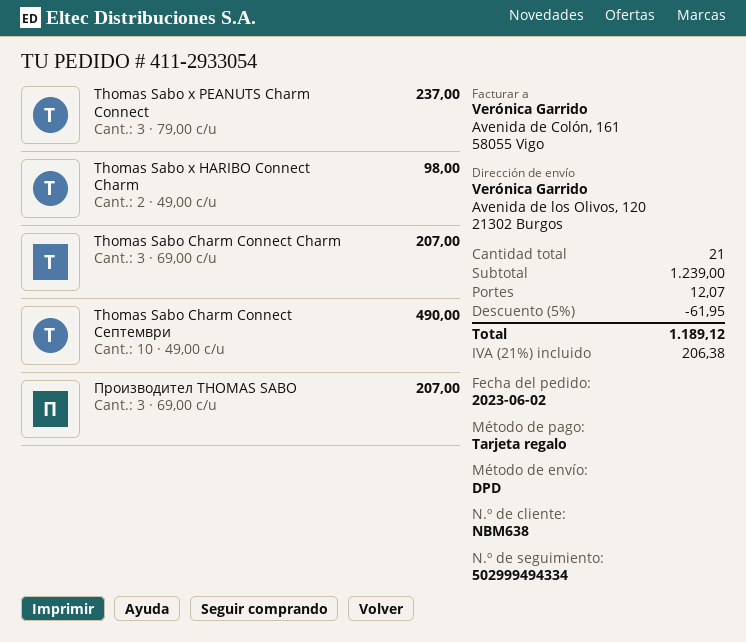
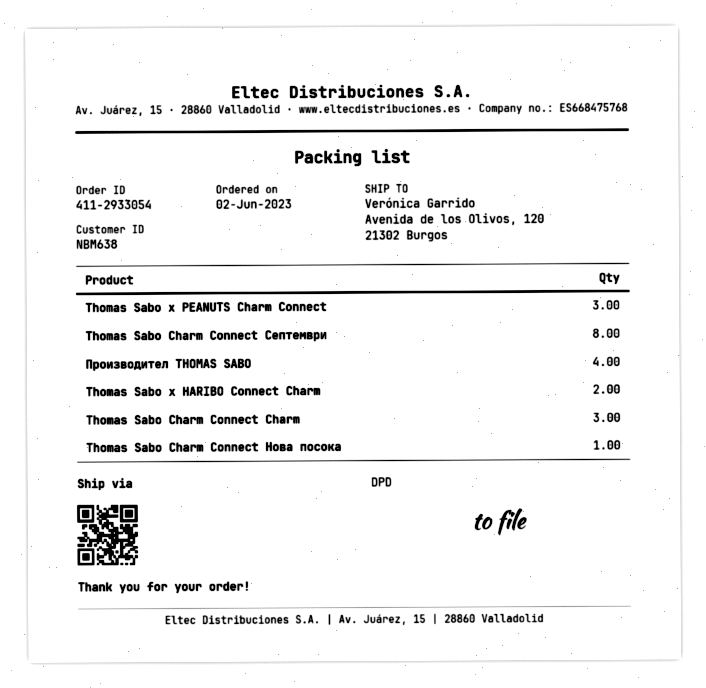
Thomas Sabo Charm Connect Септември: 10 -> 8
Производител THOMAS SABO: 3 -> 4
Thomas Sabo Charm Connect Нова посока: none -> 1

